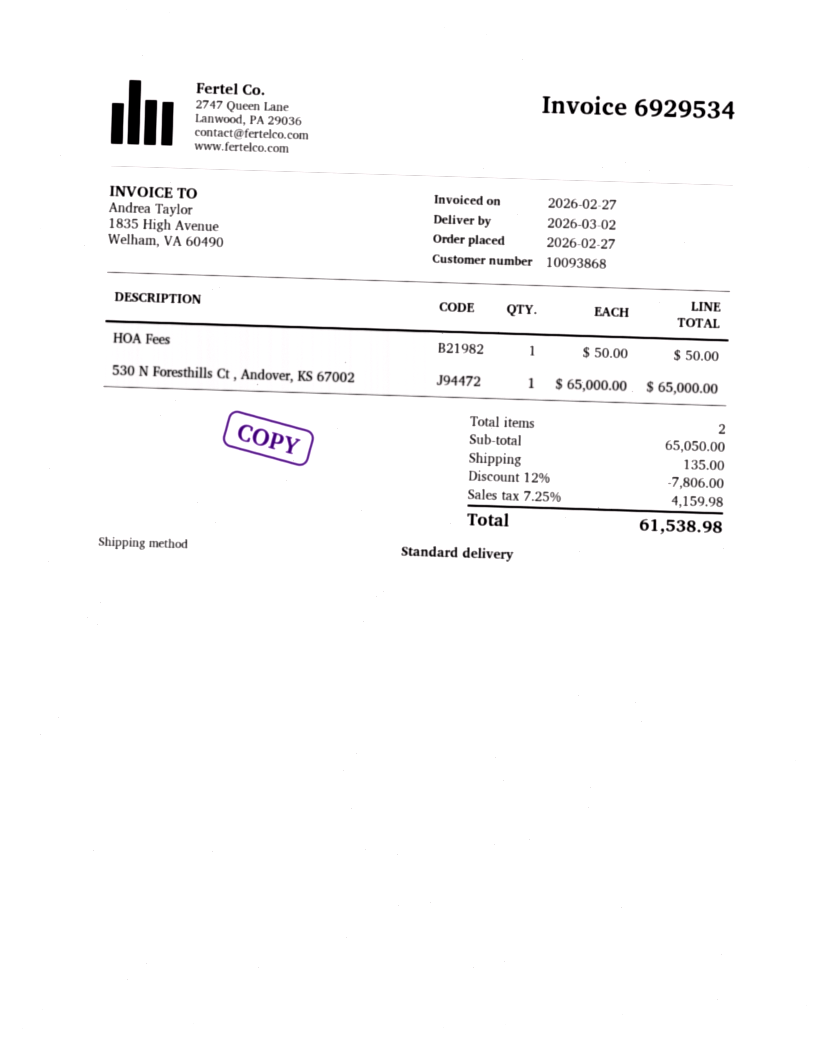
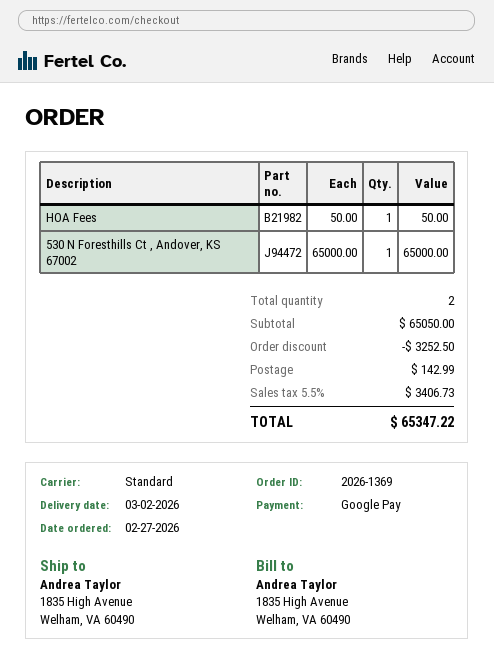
discount: 7806.00 -> 3252.50
shipping: 135.00 -> 142.99
tax: 7.25% = 4159.98 -> 5.5% = 3406.73
total: 61538.98 -> 65347.22

